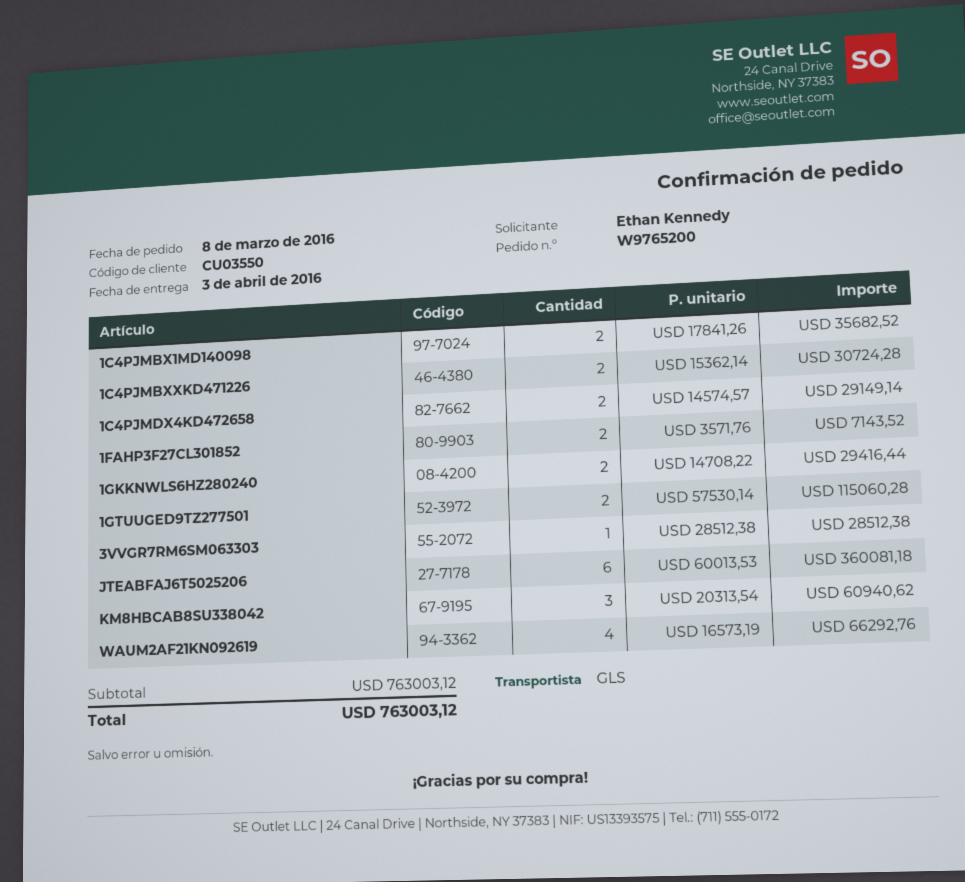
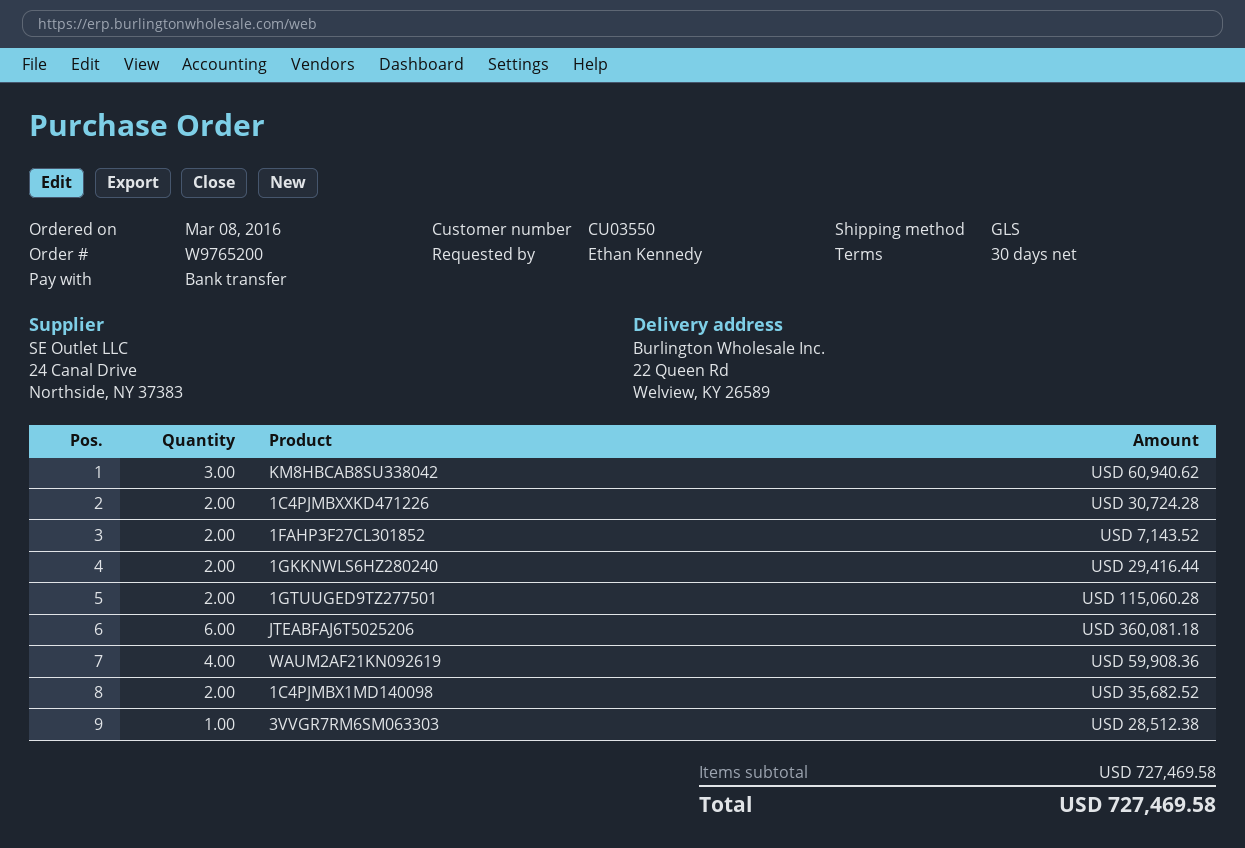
1C4PJMDX4KD472658: 2 for 29149.14 -> none
WAUM2AF21KN092619: 4 for 66292.76 -> 4 for 59908.36
subtotal: 763003.12 -> 727469.58
total: 763003.12 -> 727469.58

